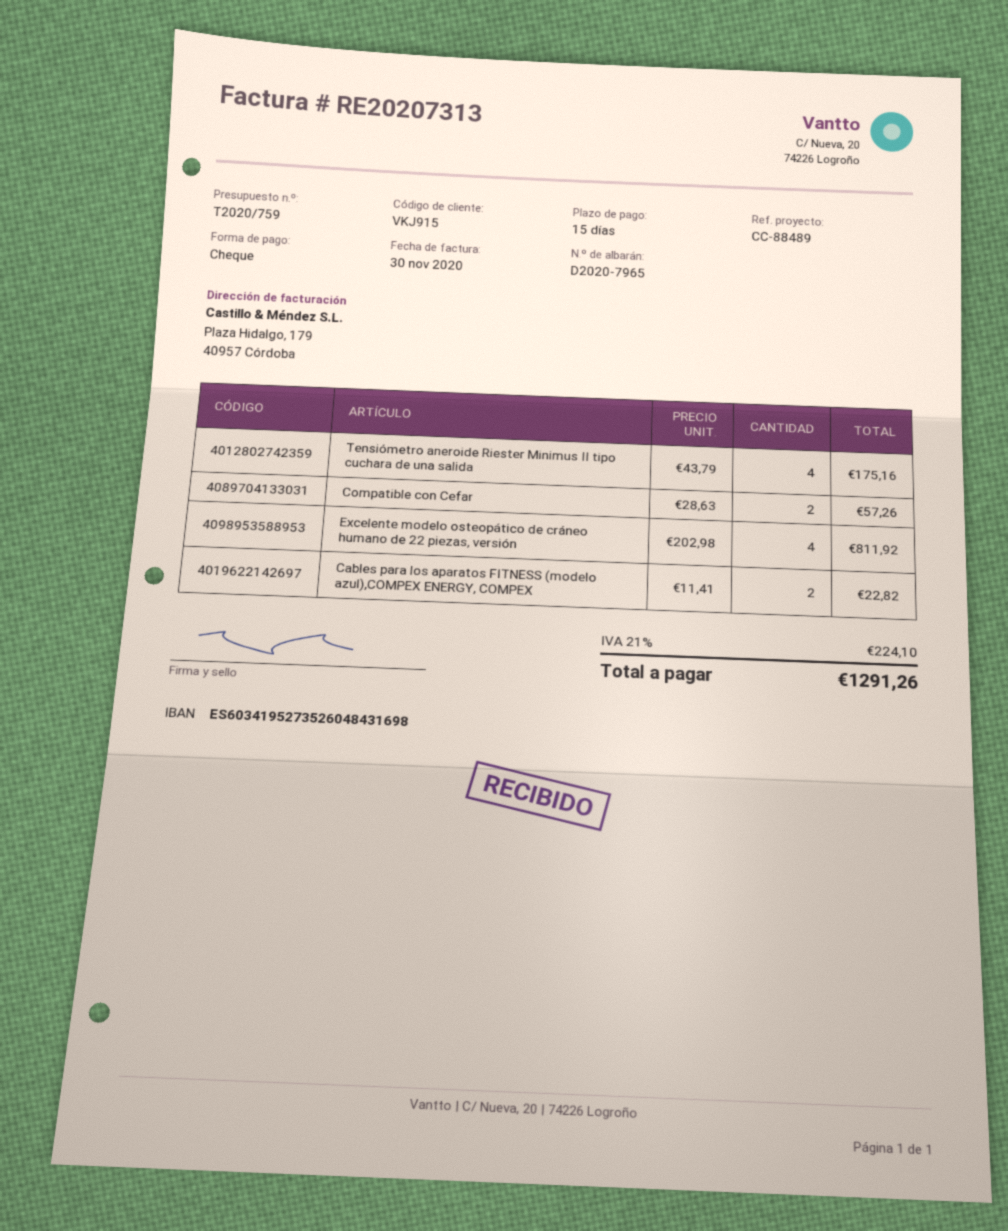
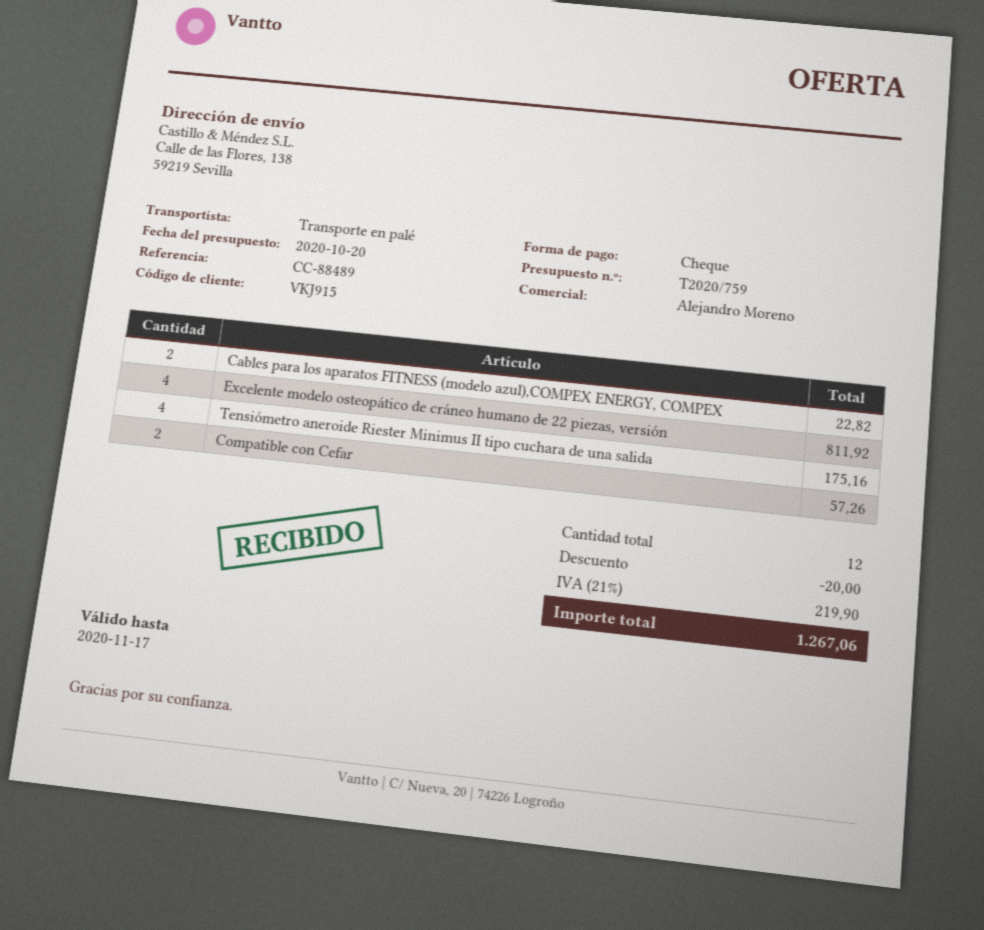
discount: none -> 20.00
tax: 21% = 224.10 -> 21% = 219.90
total: 1291.26 -> 1267.06

